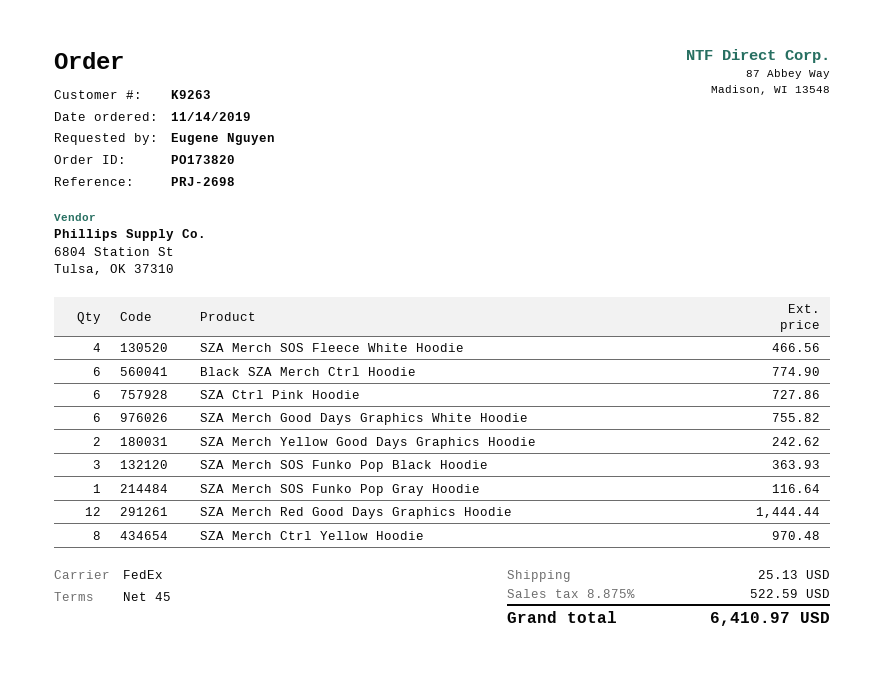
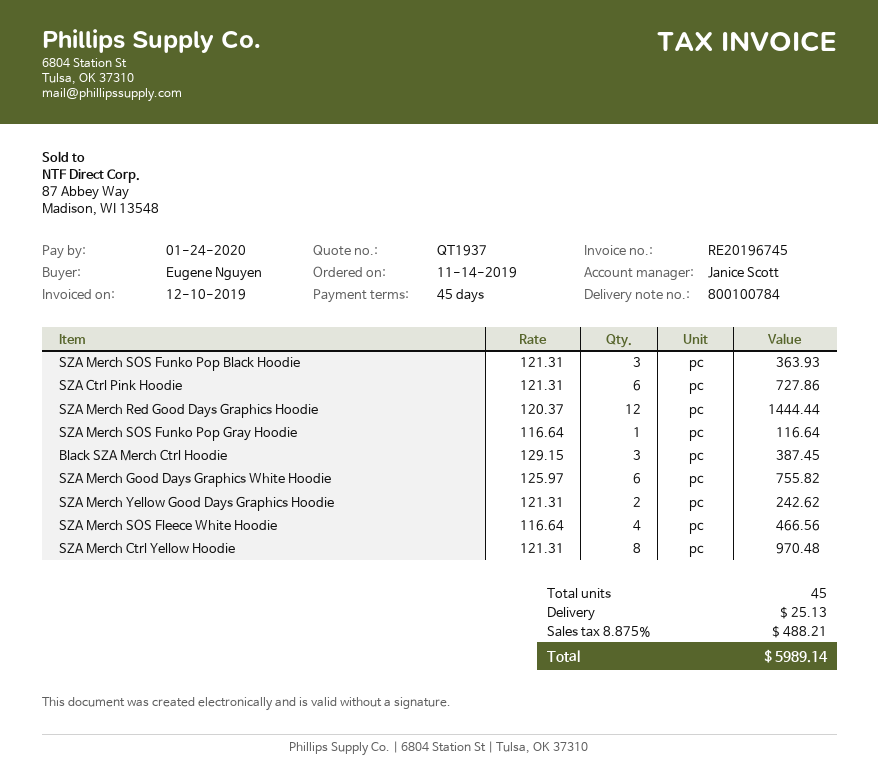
Black SZA Merch Ctrl Hoodie: 6 for 774.90 -> 3 for 387.45
tax: 8.875% = 522.59 -> 8.875% = 488.21
total: 6410.97 -> 5989.14

